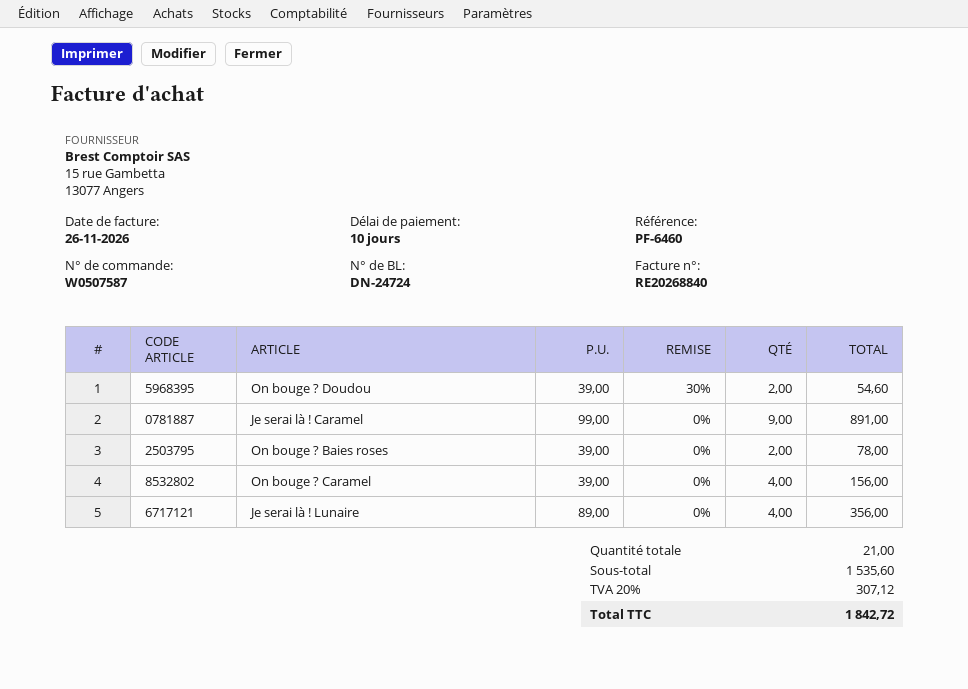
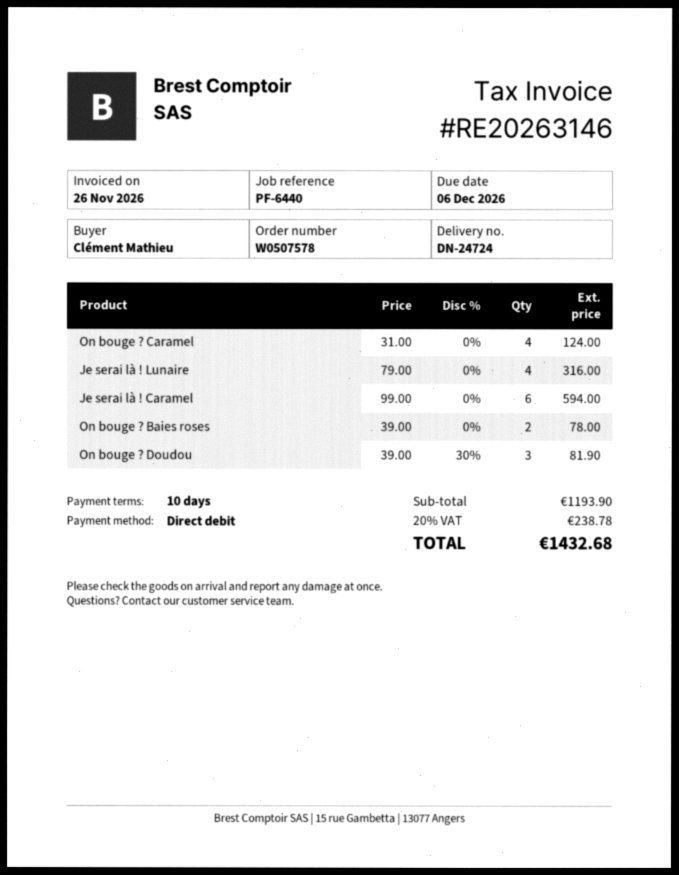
order number: W0507587 -> W0507578
invoice number: RE20268840 -> RE20263146
reference: PF-6460 -> PF-6440
On bouge ? Doudou: 2 x 39.00 - 30% = 54.60 -> 3 x 39.00 - 30% = 81.90
Je serai là ! Caramel: 9 x 99.00 = 891.00 -> 6 x 99.00 = 594.00
On bouge ? Caramel: 4 x 39.00 = 156.00 -> 4 x 31.00 = 124.00
Je serai là ! Lunaire: 4 x 89.00 = 356.00 -> 4 x 79.00 = 316.00
subtotal: 1535.60 -> 1193.90
tax: 20% = 307.12 -> 20% = 238.78
total: 1842.72 -> 1432.68

